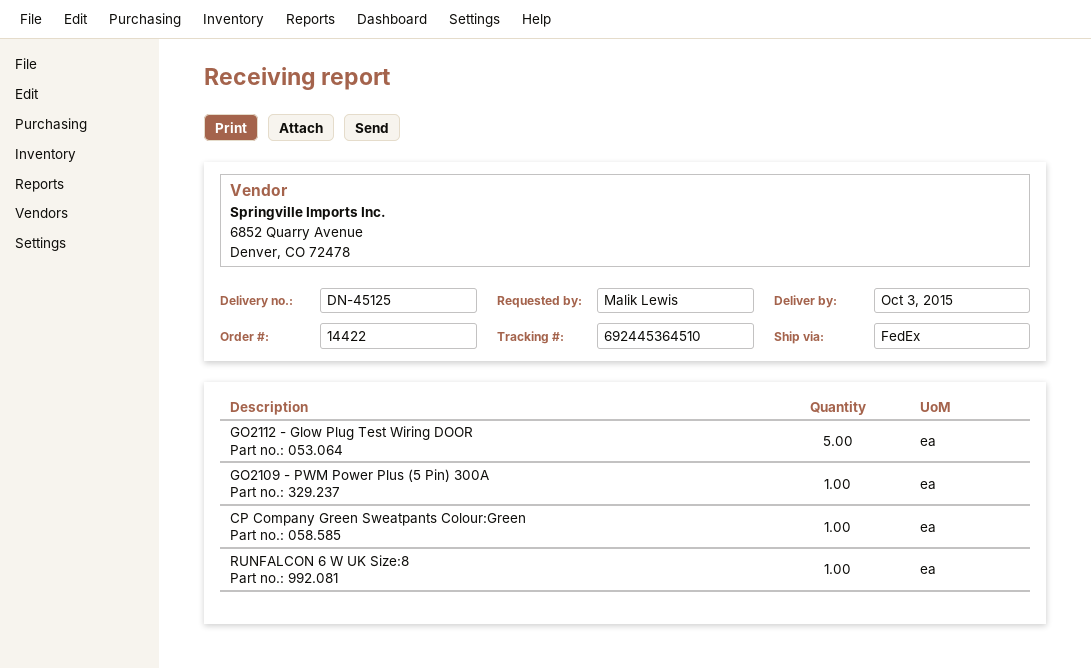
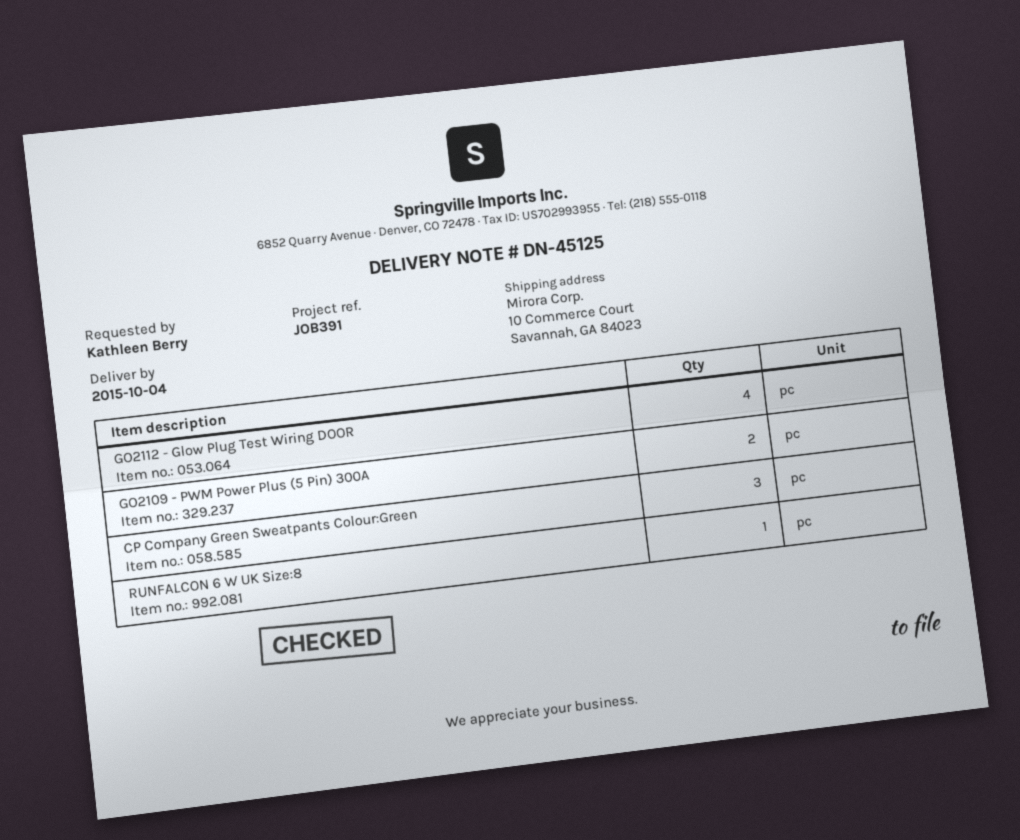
delivery date: 2015-10-03 -> 2015-10-04
ordered by: Malik Lewis -> Kathleen Berry
GO2112 - Glow Plug Test Wiring DOOR: 5 -> 4
GO2109 - PWM Power Plus (5 Pin) 300A: 1 -> 2
CP Company Green Sweatpants Colour:Green: 1 -> 3

